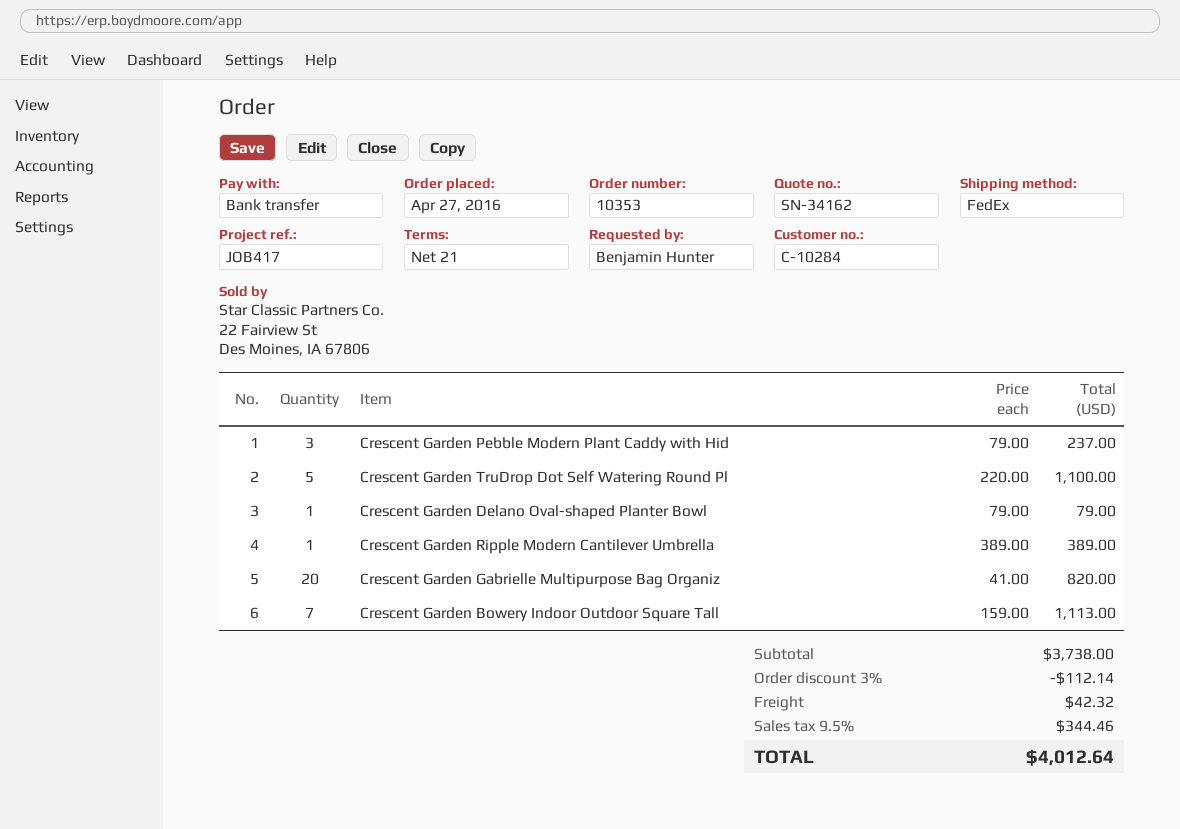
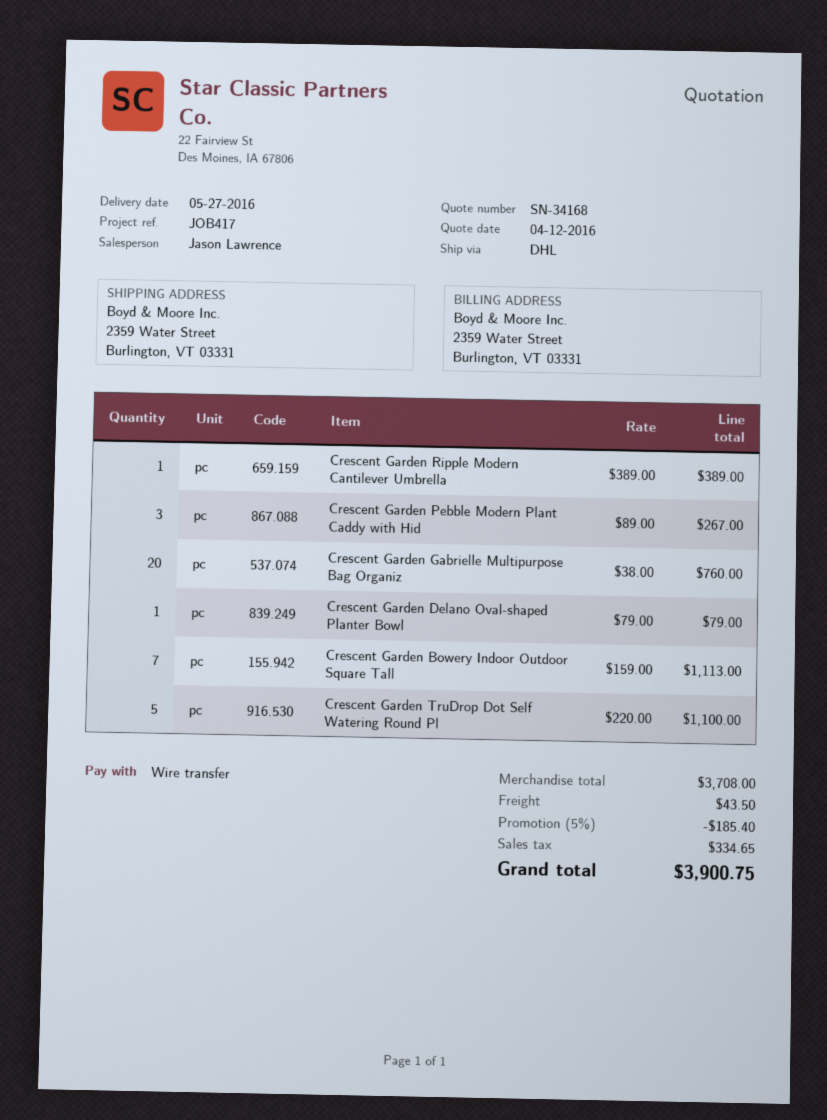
quote number: SN-34162 -> SN-34168
shipping method: FedEx -> DHL
Crescent Garden Pebble Modern Plant Caddy with Hid: 3 x 79.00 = 237.00 -> 3 x 89.00 = 267.00
Crescent Garden Gabrielle Multipurpose Bag Organiz: 20 x 41.00 = 820.00 -> 20 x 38.00 = 760.00
subtotal: 3738.00 -> 3708.00
discount: 3% = 112.14 -> 5% = 185.40
shipping: 42.32 -> 43.50
tax: 344.46 -> 334.65
total: 4012.64 -> 3900.75

